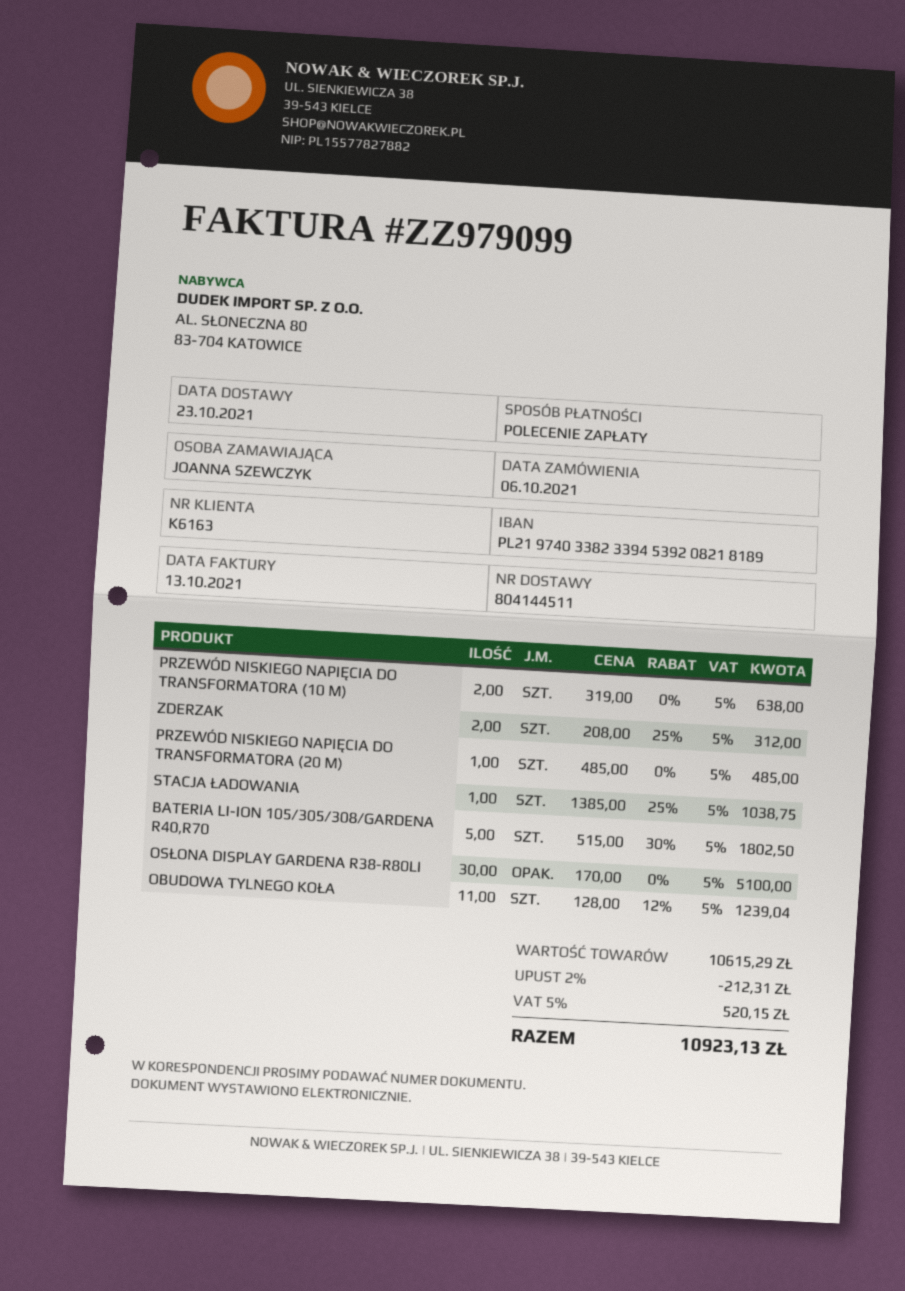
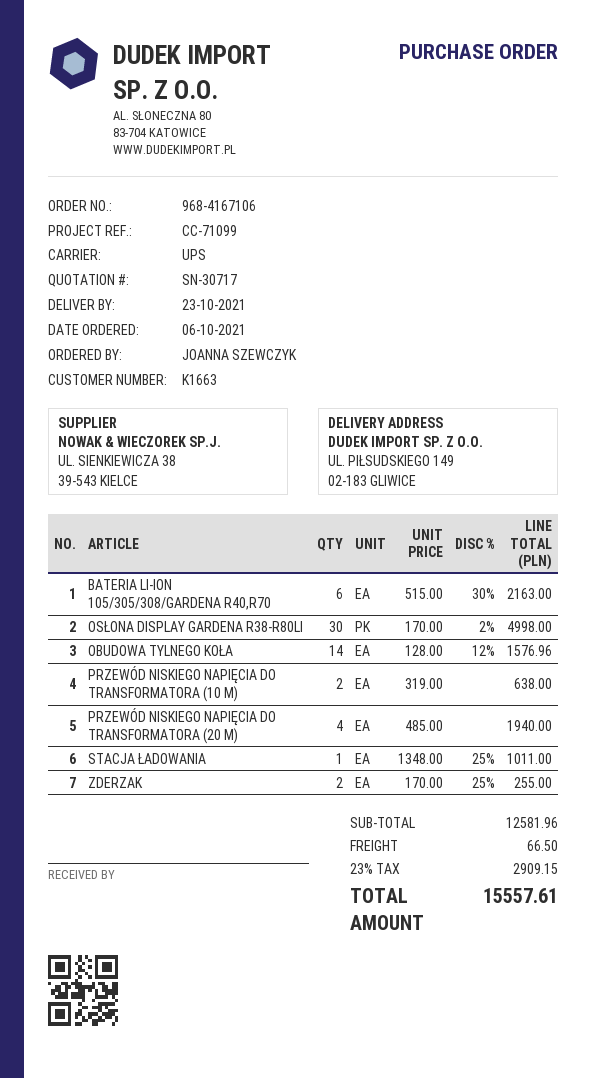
customer number: K6163 -> K1663
ZDERZAK: 2 x 208.00 - 25% = 312.00 -> 2 x 170.00 - 25% = 255.00
PRZEWÓD NISKIEGO NAPIĘCIA DO TRANSFORMATORA (20 M): 1 x 485.00 = 485.00 -> 4 x 485.00 = 1940.00
STACJA ŁADOWANIA: 1 x 1385.00 - 25% = 1038.75 -> 1 x 1348.00 - 25% = 1011.00
BATERIA LI-ION 105/305/308/GARDENA R40,R70: 5 x 515.00 - 30% = 1802.50 -> 6 x 515.00 - 30% = 2163.00
OSŁONA DISPLAY GARDENA R38-R80LI: 30 x 170.00 = 5100.00 -> 30 x 170.00 - 2% = 4998.00
OBUDOWA TYLNEGO KOŁA: 11 x 128.00 - 12% = 1239.04 -> 14 x 128.00 - 12% = 1576.96
subtotal: 10615.29 -> 12581.96
discount: 2% = 212.31 -> none
shipping: none -> 66.50
tax: 5% = 520.15 -> 23% = 2909.15
total: 10923.13 -> 15557.61

